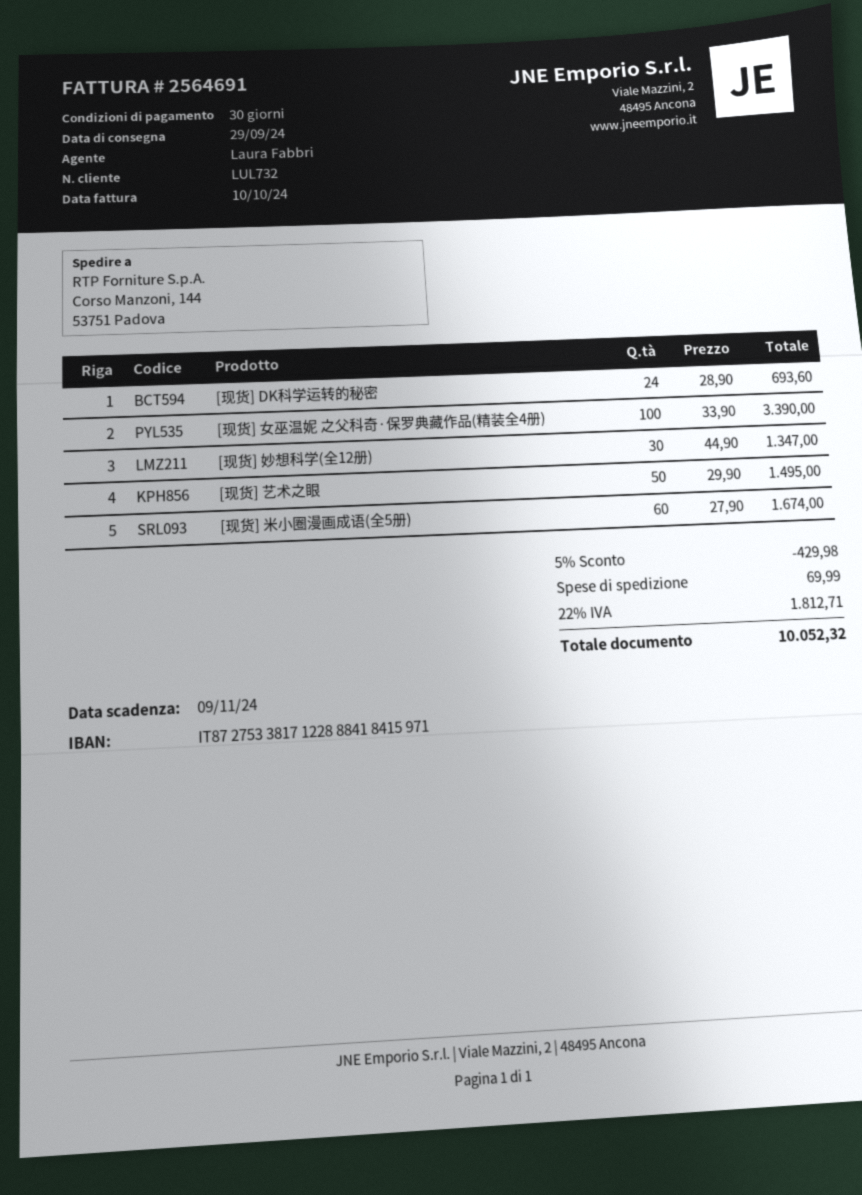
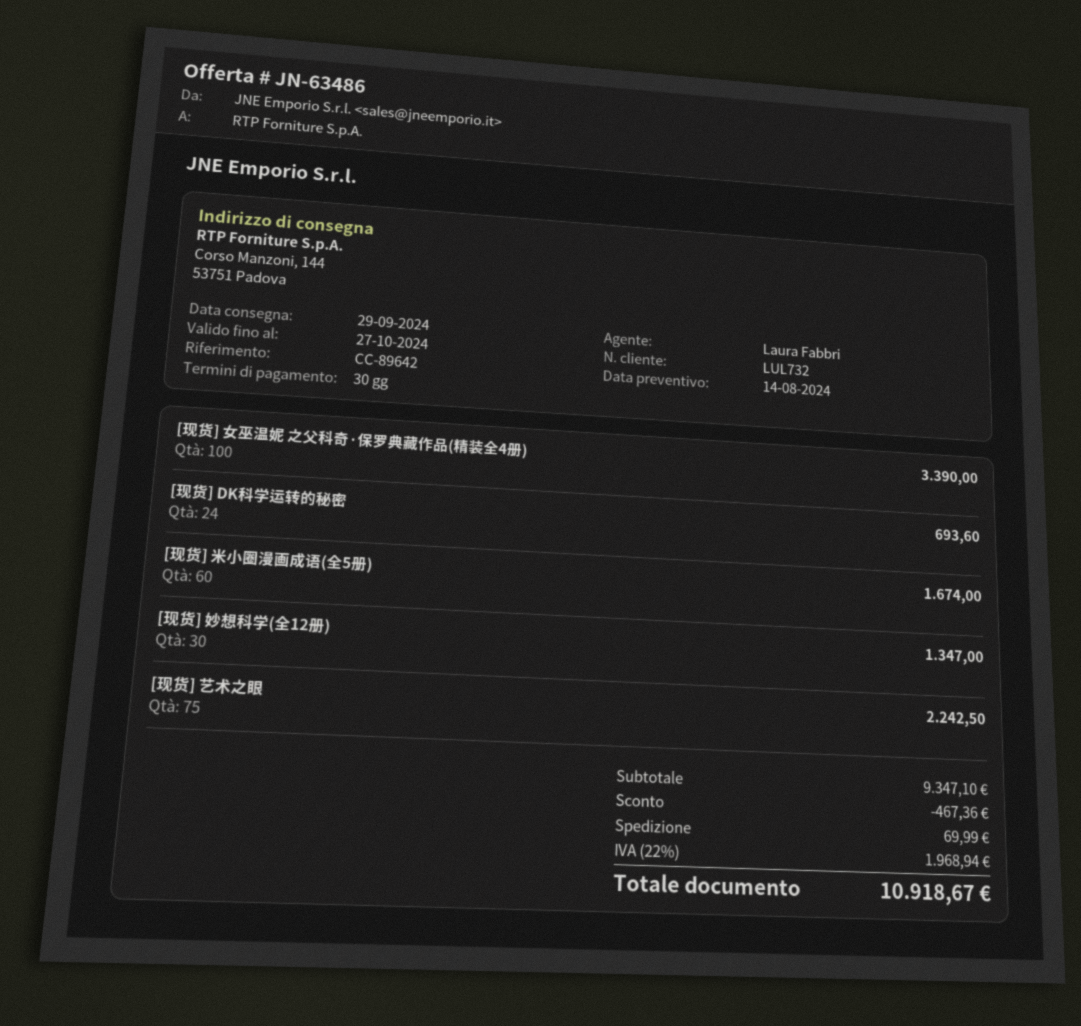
[现货] 艺术之眼: 50 for 1495.00 -> 75 for 2242.50
discount: 429.98 -> 467.36
tax: 22% = 1812.71 -> 22% = 1968.94
total: 10052.32 -> 10918.67

